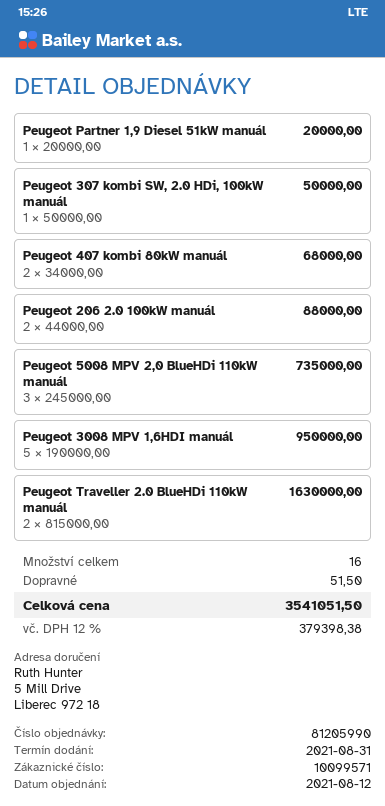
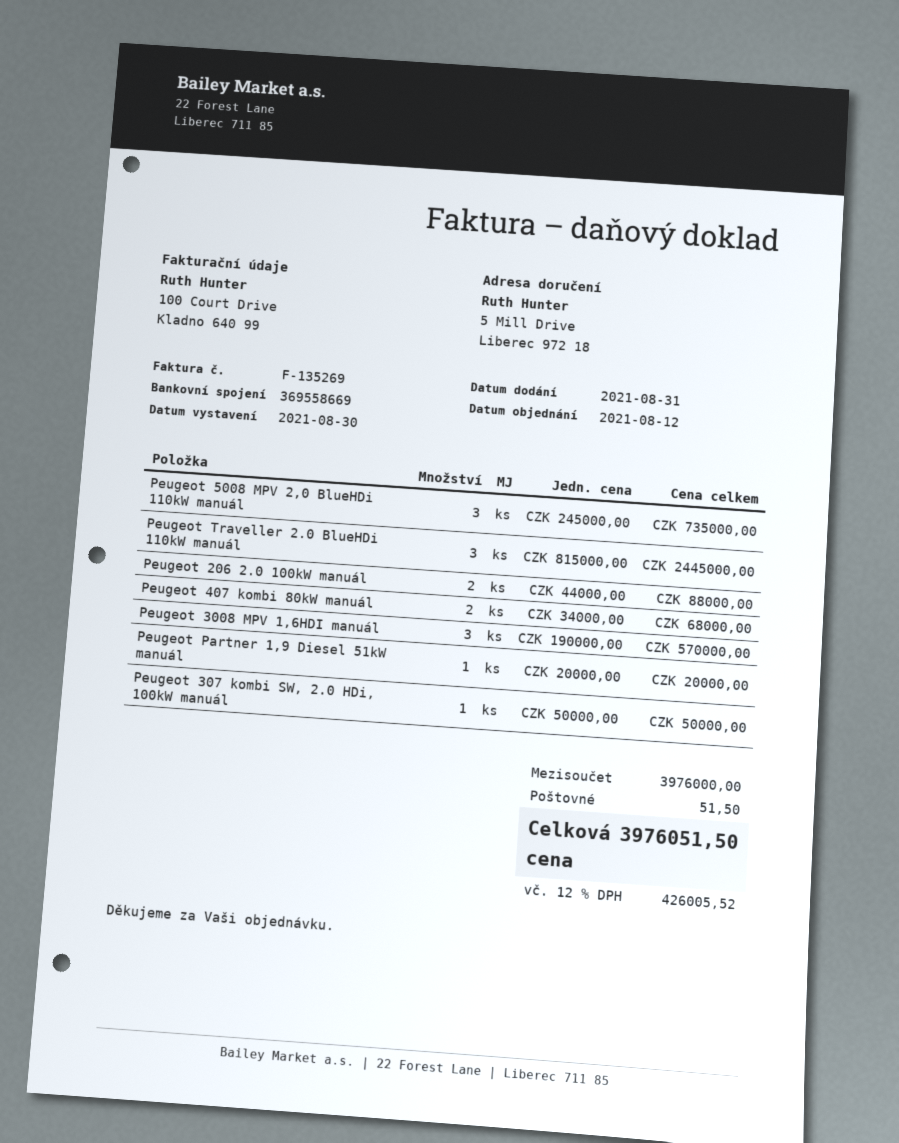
Peugeot 3008 MPV 1,6HDI manuál: 5 x 190000.00 = 950000.00 -> 3 x 190000.00 = 570000.00
Peugeot Traveller 2.0 BlueHDi 110kW manuál: 2 x 815000.00 = 1630000.00 -> 3 x 815000.00 = 2445000.00
tax: 12% = 379398.38 -> 12% = 426005.52
total: 3541051.50 -> 3976051.50

